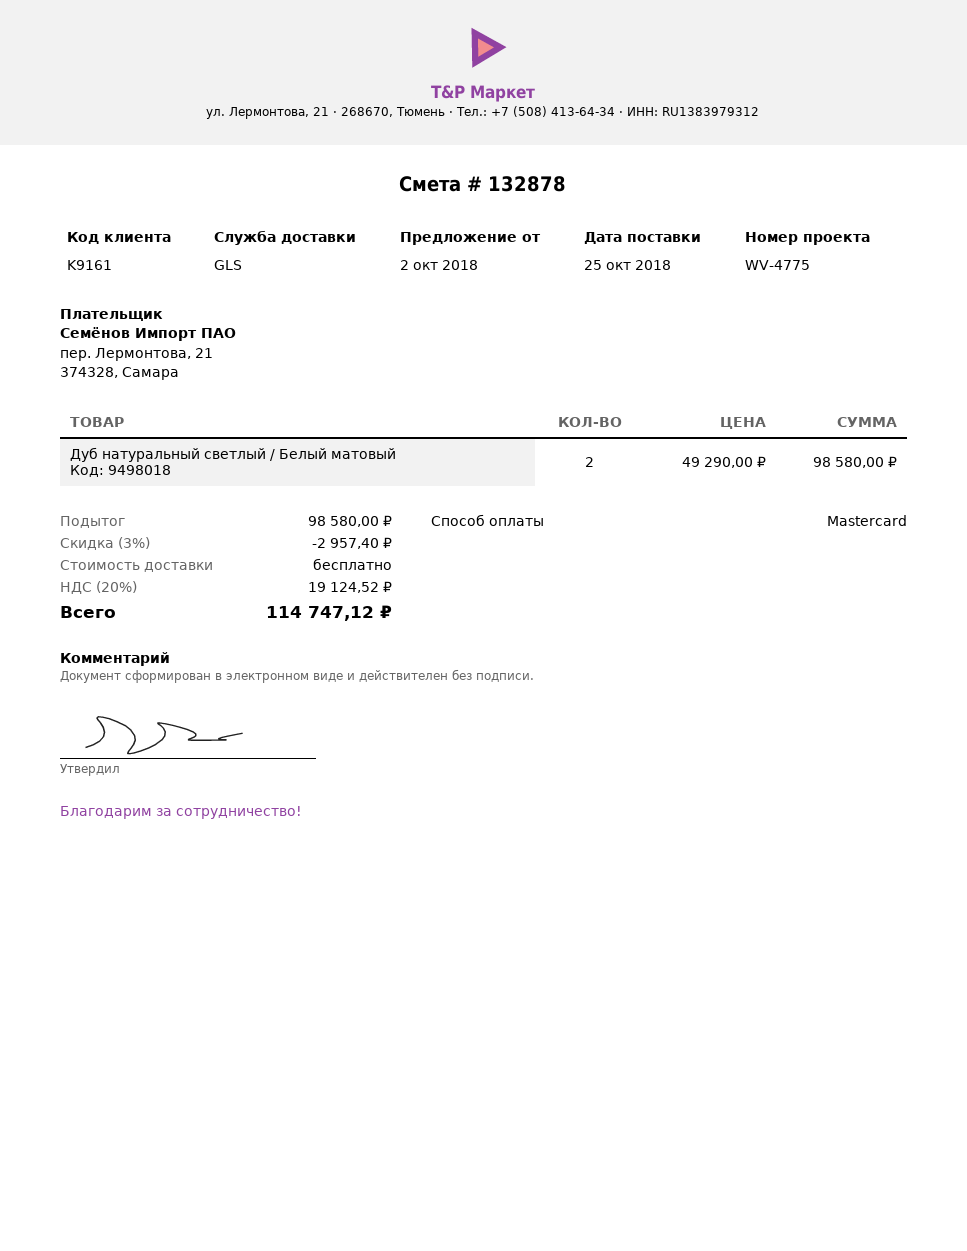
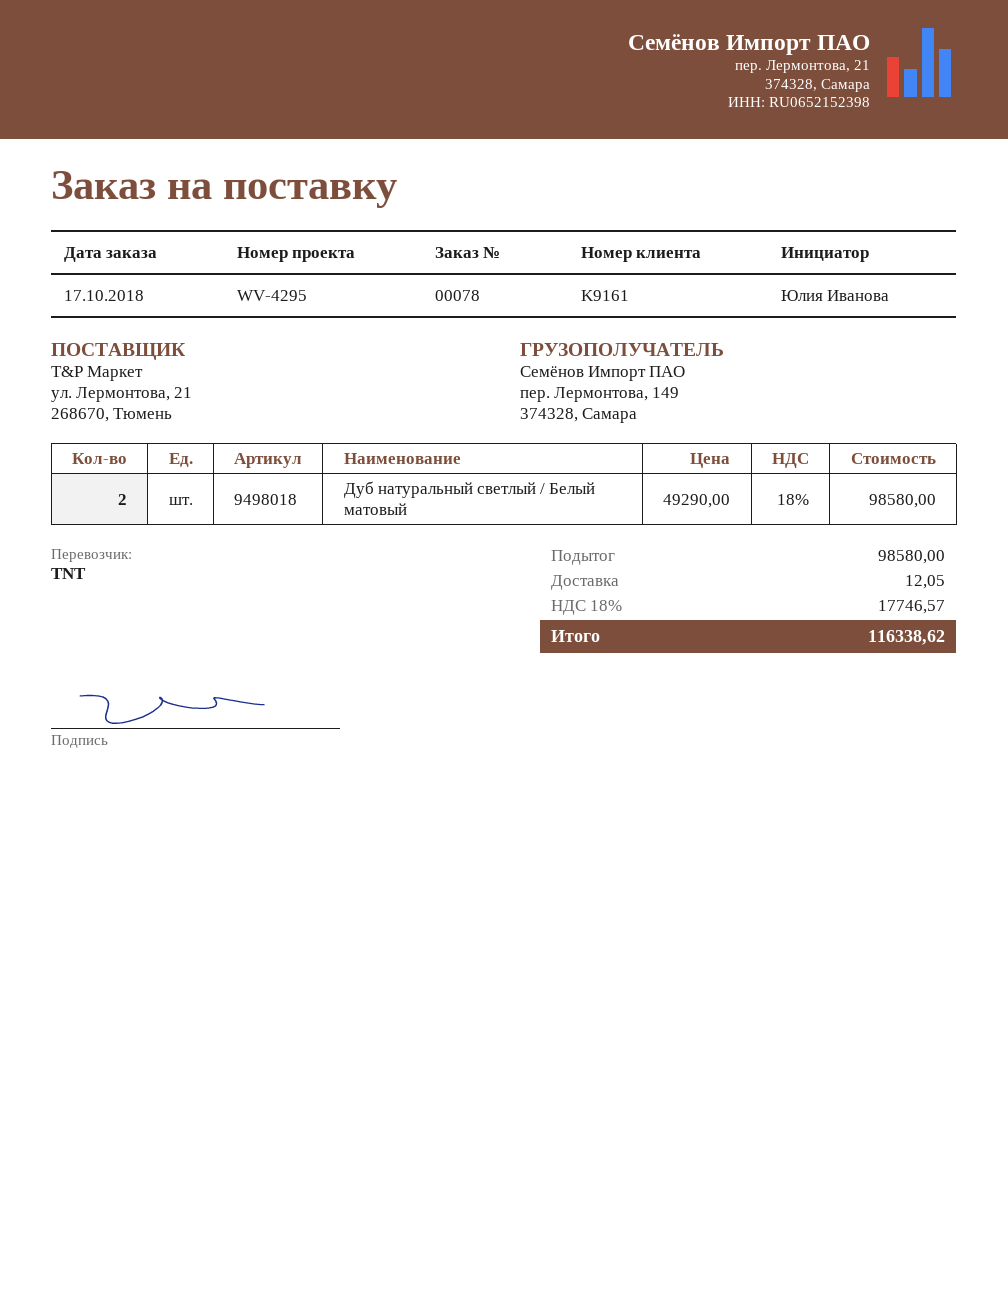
reference: WV-4775 -> WV-4295
shipping method: GLS -> TNT
discount: 3% = 2957.40 -> none
shipping: 0.00 -> 12.05
tax: 20% = 19124.52 -> 18% = 17746.57
total: 114747.12 -> 116338.62

